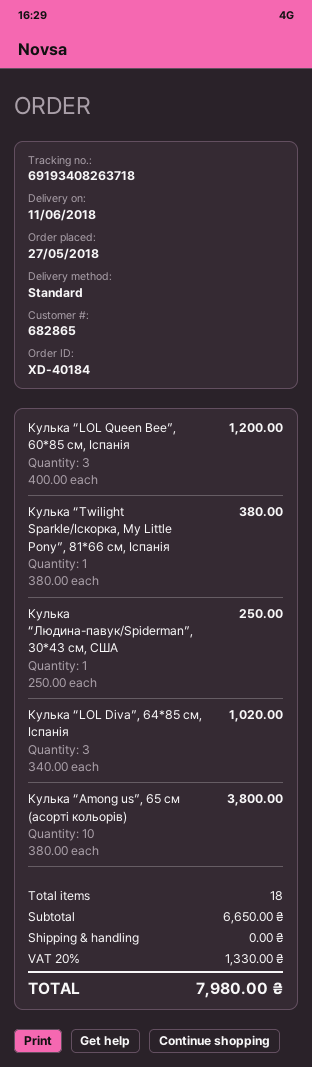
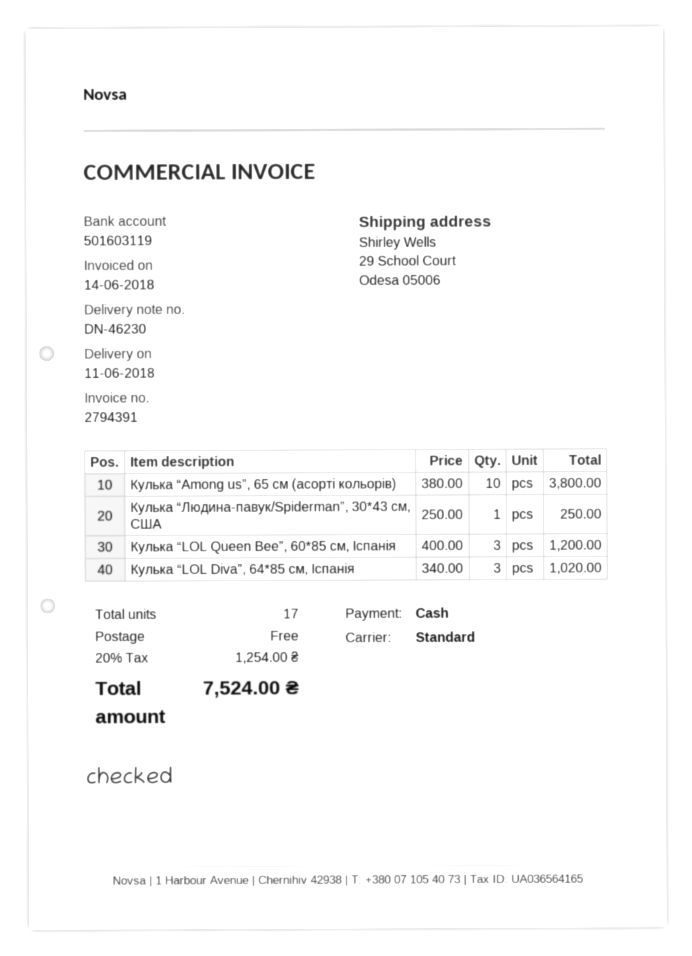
Кулька “Twilight Sparkle/Іскорка, My Little Pony”, 81*66 см, Іспанія: 1 x 380.00 = 380.00 -> none
total quantity: 18 -> 17
tax: 20% = 1330.00 -> 20% = 1254.00
total: 7980.00 -> 7524.00

